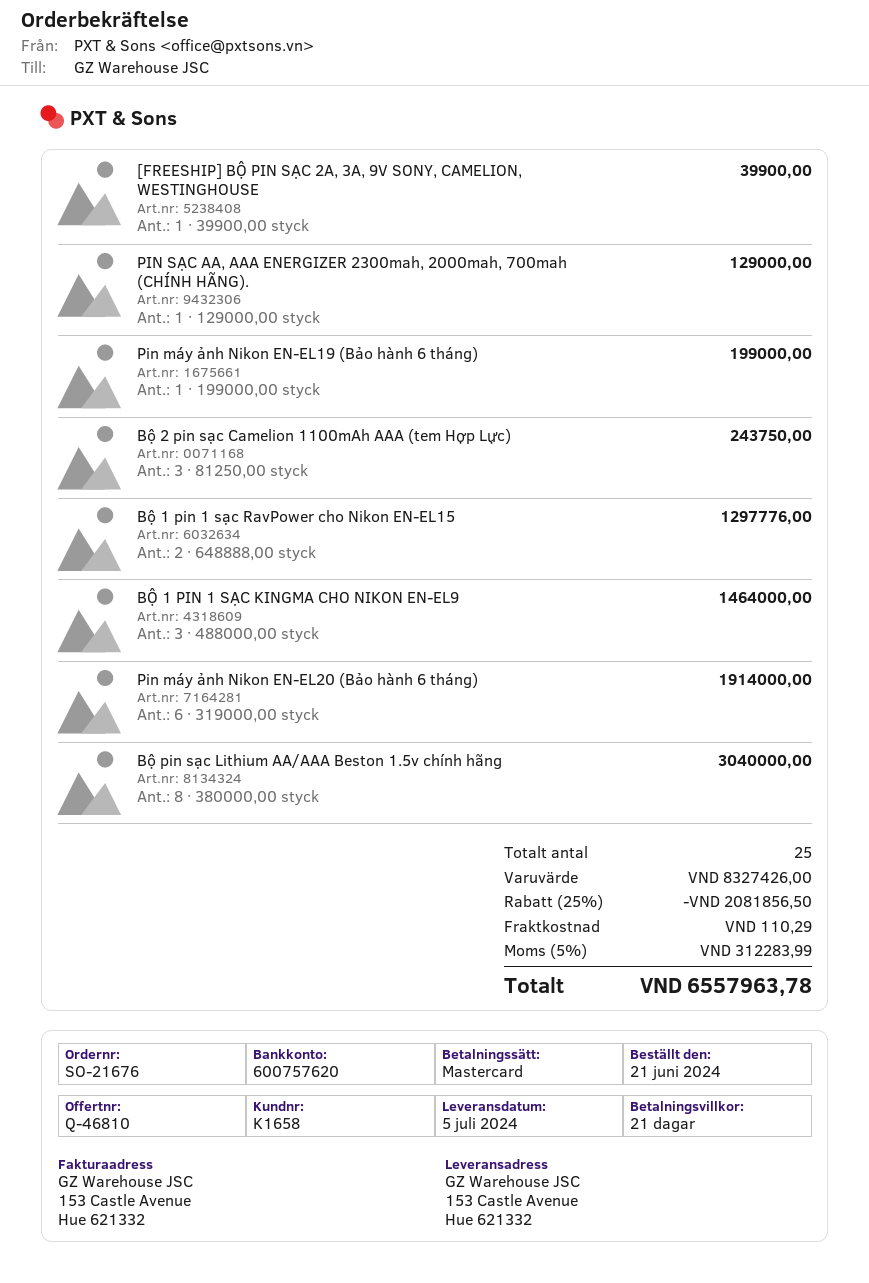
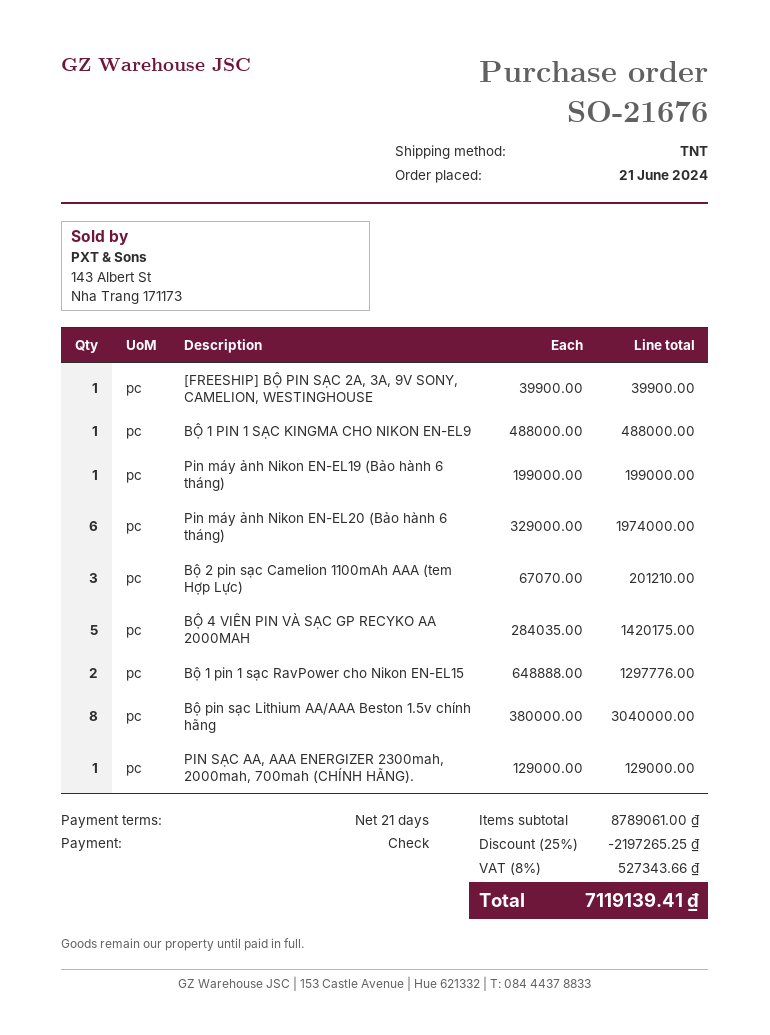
payment method: Mastercard -> cheque
Bộ 2 pin sạc Camelion 1100mAh AAA (tem Hợp Lực): 3 x 81250.00 = 243750.00 -> 3 x 67070.00 = 201210.00
BỘ 1 PIN 1 SẠC KINGMA CHO NIKON EN-EL9: 3 x 488000.00 = 1464000.00 -> 1 x 488000.00 = 488000.00
Pin máy ảnh Nikon EN-EL20 (Bảo hành 6 tháng): 6 x 319000.00 = 1914000.00 -> 6 x 329000.00 = 1974000.00
BỘ 4 VIÊN PIN VÀ SẠC GP RECYKO AA 2000MAH: none -> 5 x 284035.00 = 1420175.00
subtotal: 8327426.00 -> 8789061.00
discount: 25% = 2081856.50 -> 25% = 2197265.25
shipping: 110.29 -> none
tax: 5% = 312283.99 -> 8% = 527343.66
total: 6557963.78 -> 7119139.41

